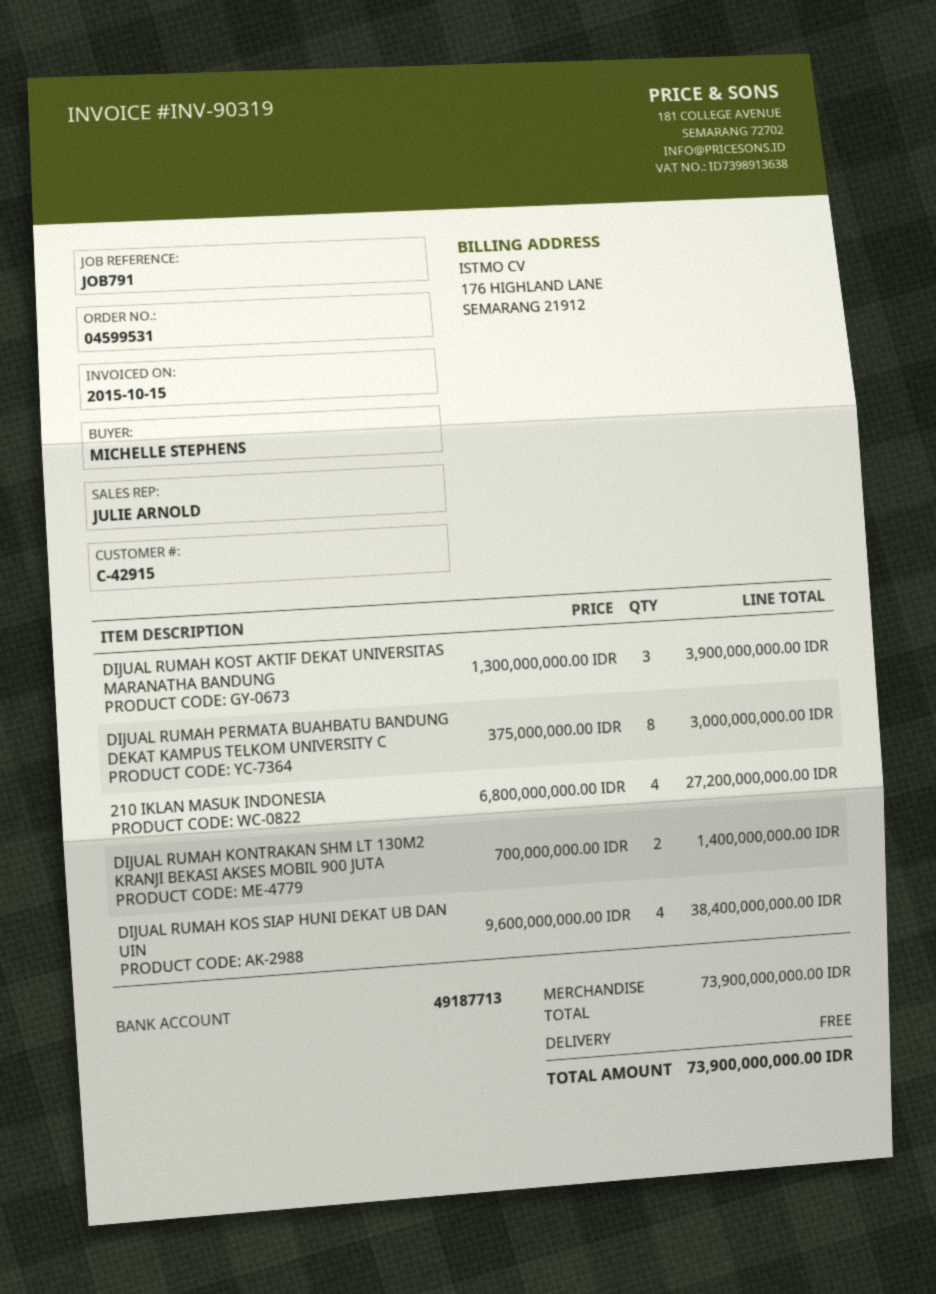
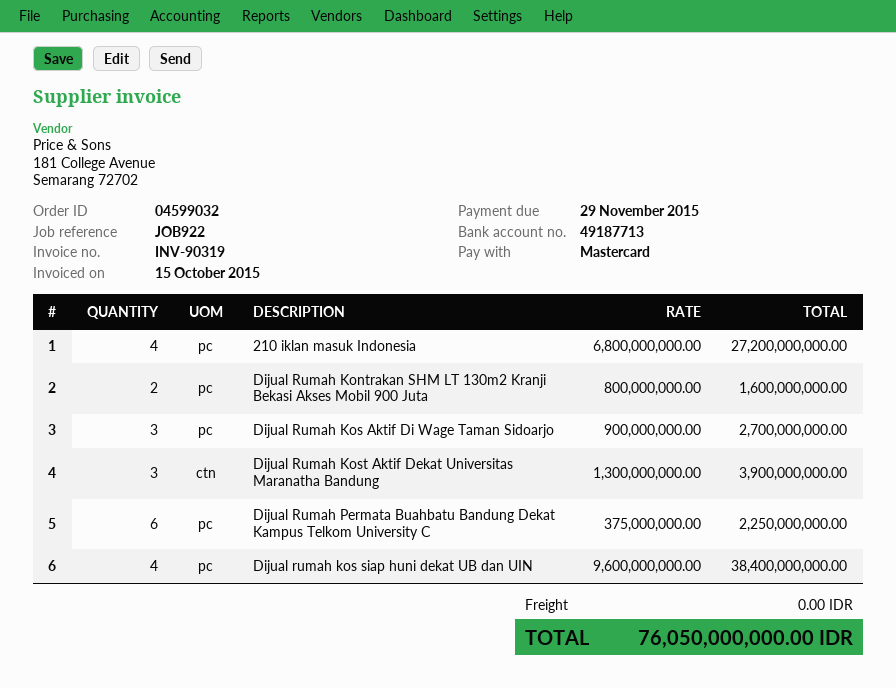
order number: 04599531 -> 04599032
reference: JOB791 -> JOB922
DIJUAL RUMAH PERMATA BUAHBATU BANDUNG DEKAT KAMPUS TELKOM UNIVERSITY C: 8 x 375000000.00 = 3000000000.00 -> 6 x 375000000.00 = 2250000000.00
DIJUAL RUMAH KONTRAKAN SHM LT 130M2 KRANJI BEKASI AKSES MOBIL 900 JUTA: 2 x 700000000.00 = 1400000000.00 -> 2 x 800000000.00 = 1600000000.00
Dijual Rumah Kos Aktif Di Wage Taman Sidoarjo: none -> 3 x 900000000.00 = 2700000000.00
total: 73900000000.00 -> 76050000000.00

